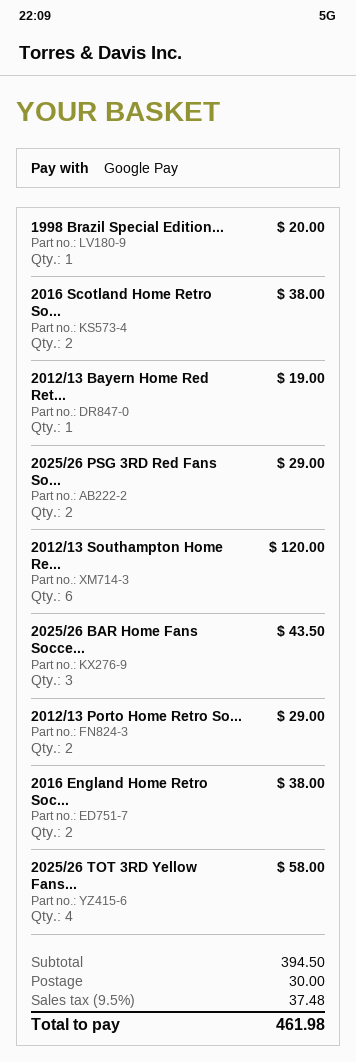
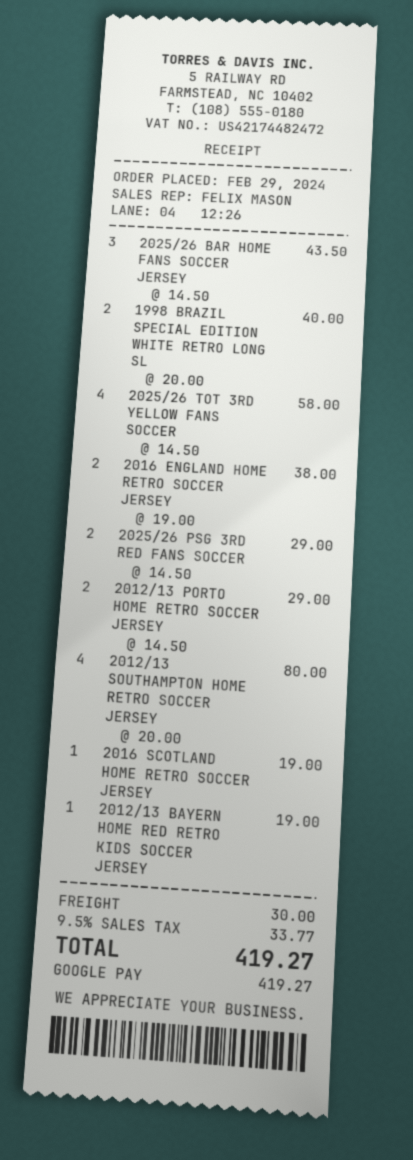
1998 Brazil Special Edition...: 1 for 20.00 -> 2 for 40.00
2016 Scotland Home Retro So...: 2 for 38.00 -> 1 for 19.00
2012/13 Southampton Home Re...: 6 for 120.00 -> 4 for 80.00
tax: 9.5% = 37.48 -> 9.5% = 33.77
total: 461.98 -> 419.27

